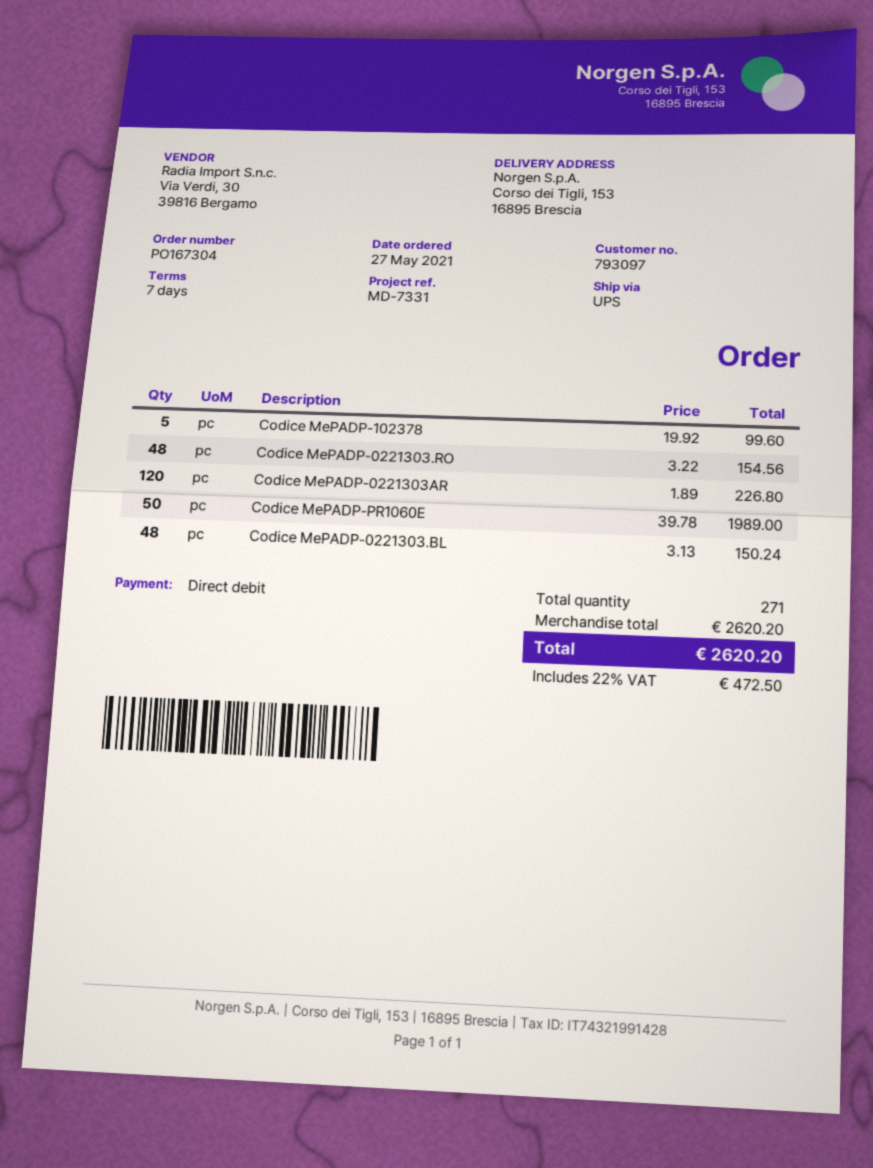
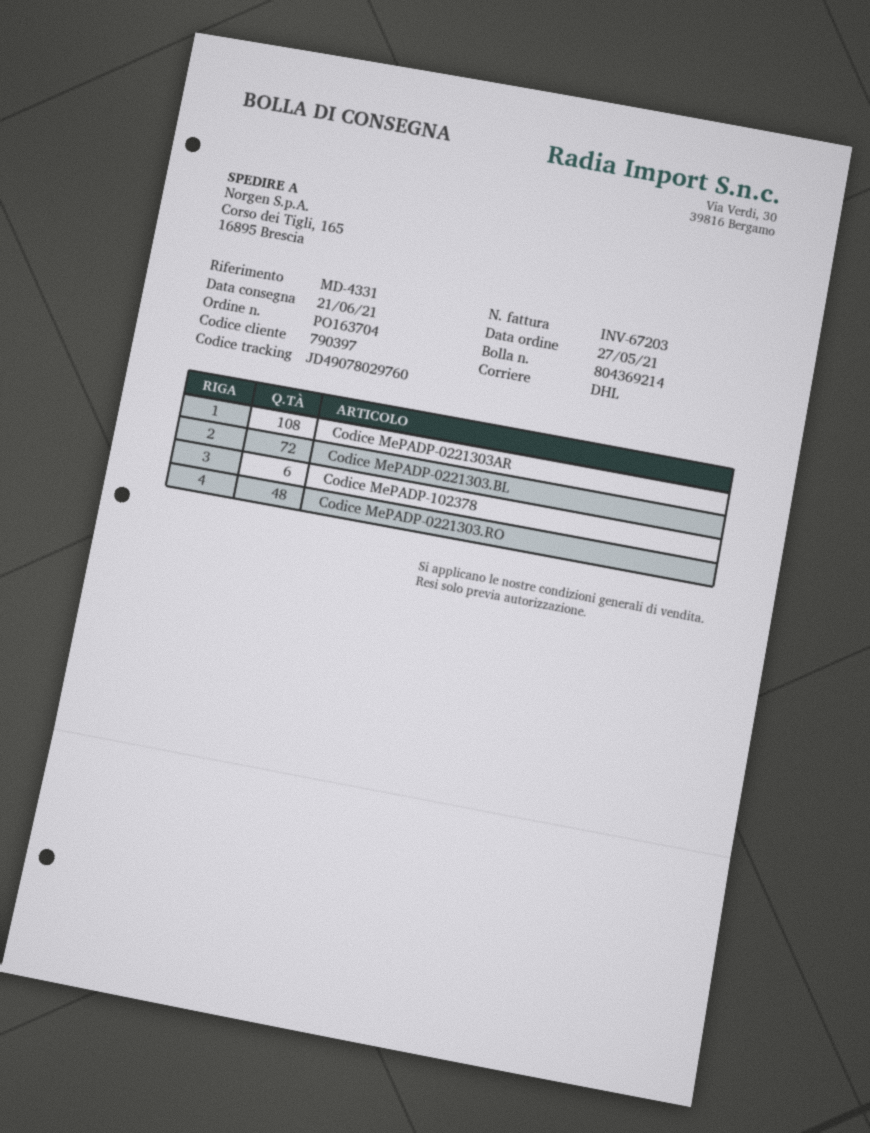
order number: PO167304 -> PO163704
customer number: 793097 -> 790397
reference: MD-7331 -> MD-4331
shipping method: UPS -> DHL
ship to: Corso dei Tigli, 153, 16895 Brescia -> Corso dei Tigli, 165, 16895 Brescia
Codice MePADP-102378: 5 -> 6
Codice MePADP-0221303AR: 120 -> 108
Codice MePADP-PR1060E: 50 -> none
Codice MePADP-0221303.BL: 48 -> 72

